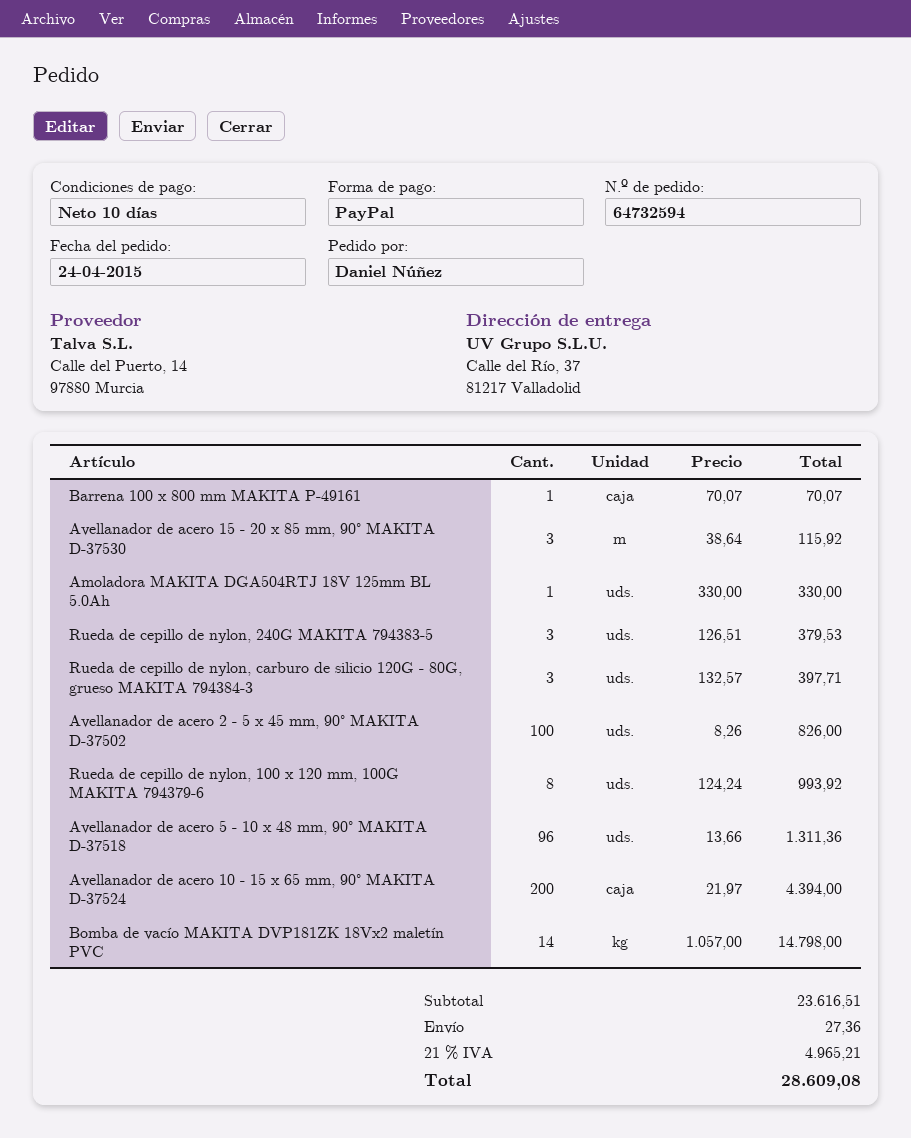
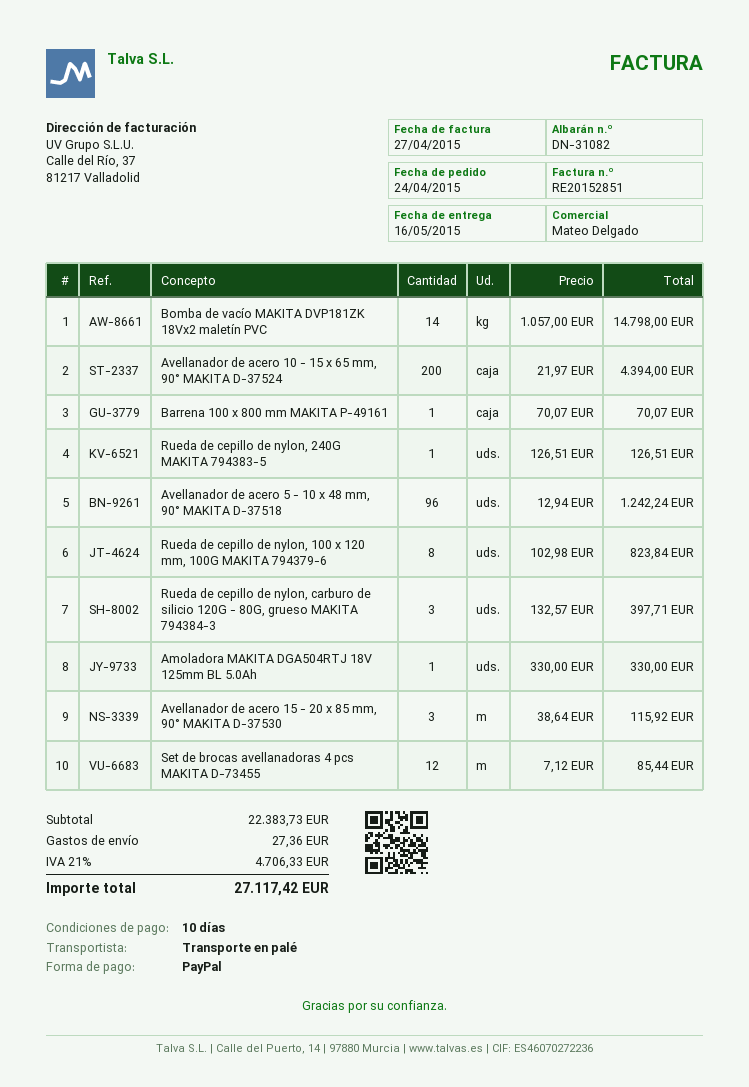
Rueda de cepillo de nylon, 240G MAKITA 794383-5: 3 x 126.51 = 379.53 -> 1 x 126.51 = 126.51
Avellanador de acero 2 - 5 x 45 mm, 90° MAKITA D-37502: 100 x 8.26 = 826.00 -> none
Rueda de cepillo de nylon, 100 x 120 mm, 100G MAKITA 794379-6: 8 x 124.24 = 993.92 -> 8 x 102.98 = 823.84
Avellanador de acero 5 - 10 x 48 mm, 90° MAKITA D-37518: 96 x 13.66 = 1311.36 -> 96 x 12.94 = 1242.24
Set de brocas avellanadoras 4 pcs MAKITA D-73455: none -> 12 x 7.12 = 85.44
subtotal: 23616.51 -> 22383.73
tax: 21% = 4965.21 -> 21% = 4706.33
total: 28609.08 -> 27117.42

